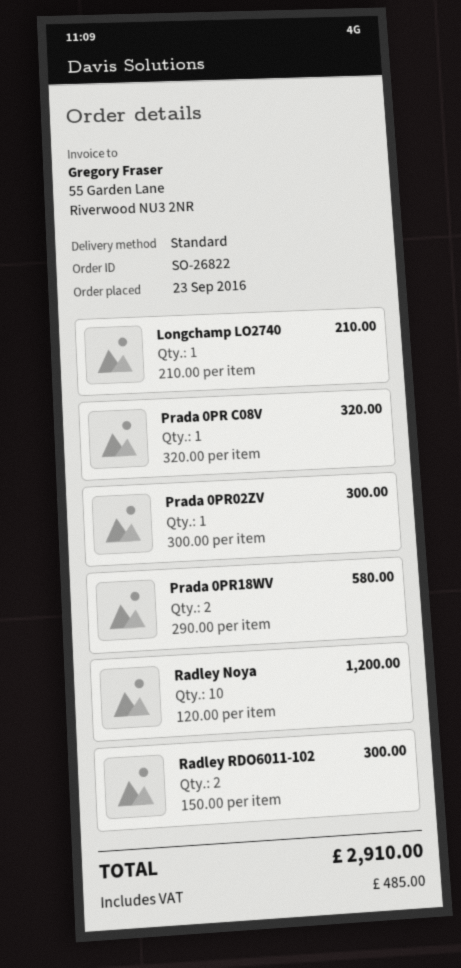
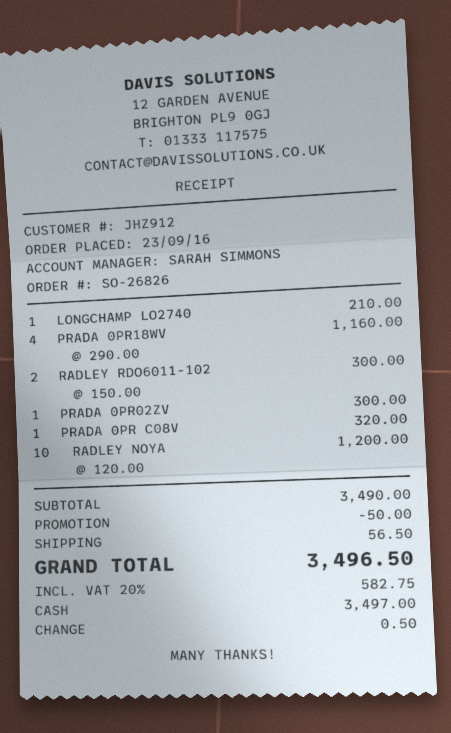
order number: SO-26822 -> SO-26826
Prada 0PR18WV: 2 x 290.00 = 580.00 -> 4 x 290.00 = 1160.00
discount: none -> 50.00
shipping: none -> 56.50
tax: 485.00 -> 582.75
total: 2910.00 -> 3496.50

